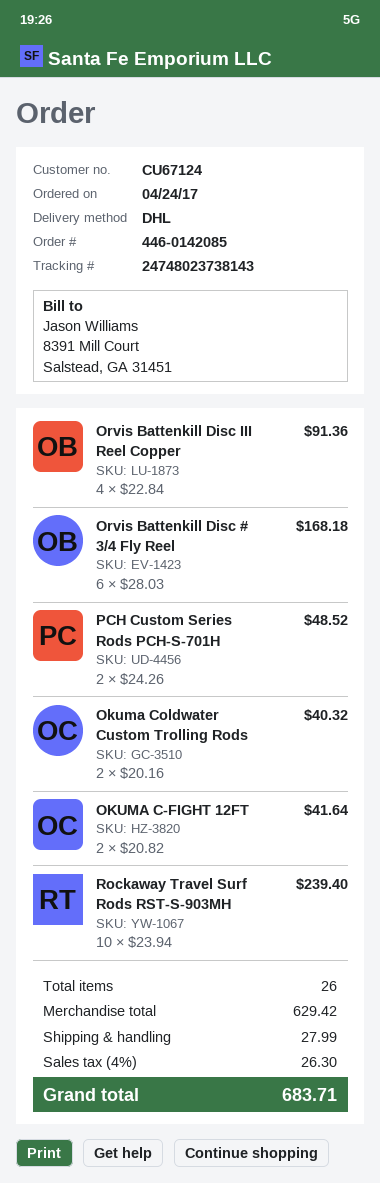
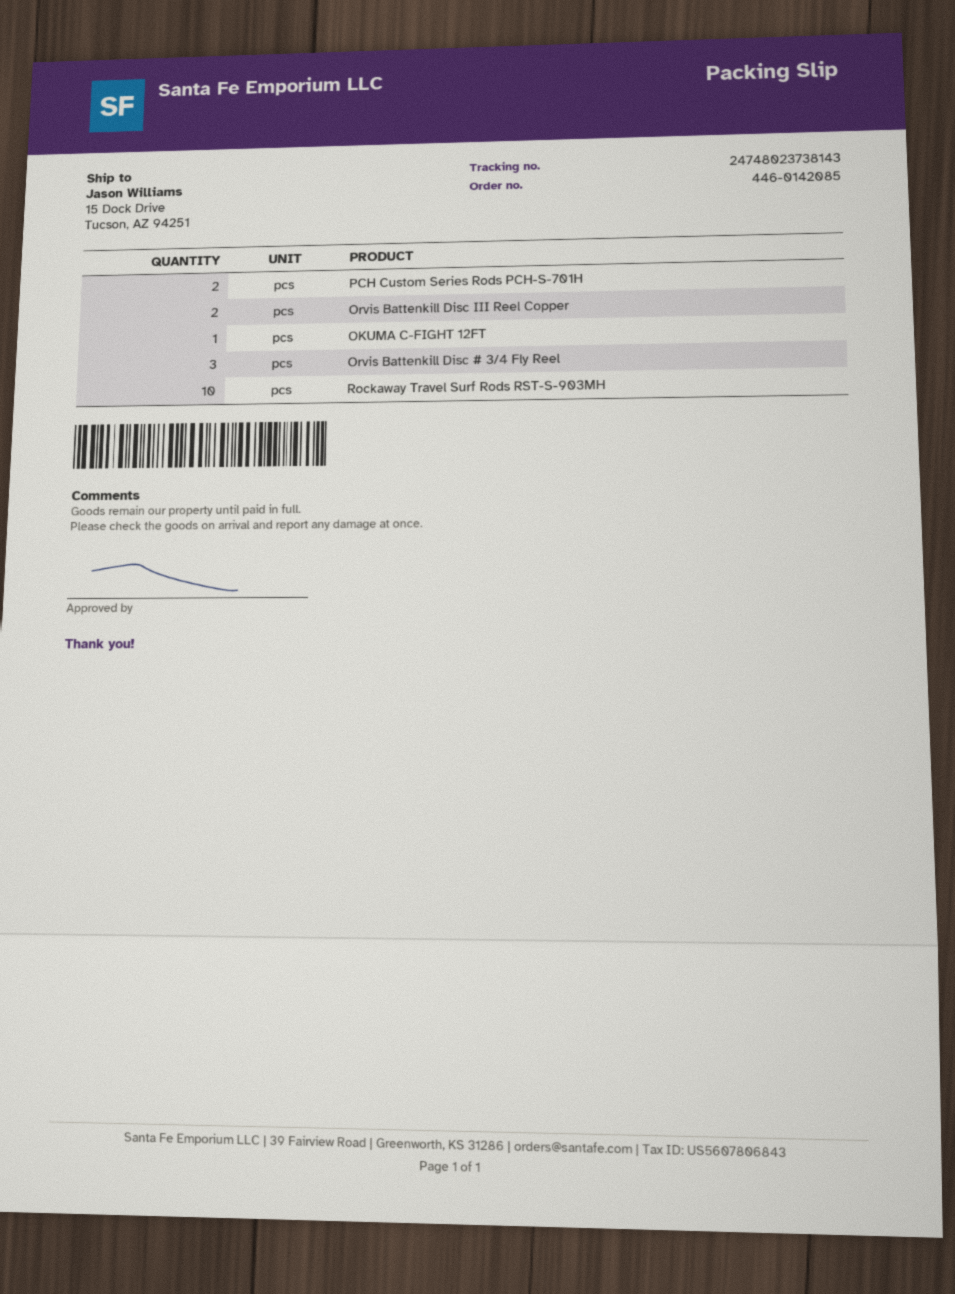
Orvis Battenkill Disc III Reel Copper: 4 -> 2
Orvis Battenkill Disc # 3/4 Fly Reel: 6 -> 3
Okuma Coldwater Custom Trolling Rods: 2 -> none
OKUMA C-FIGHT 12FT: 2 -> 1

